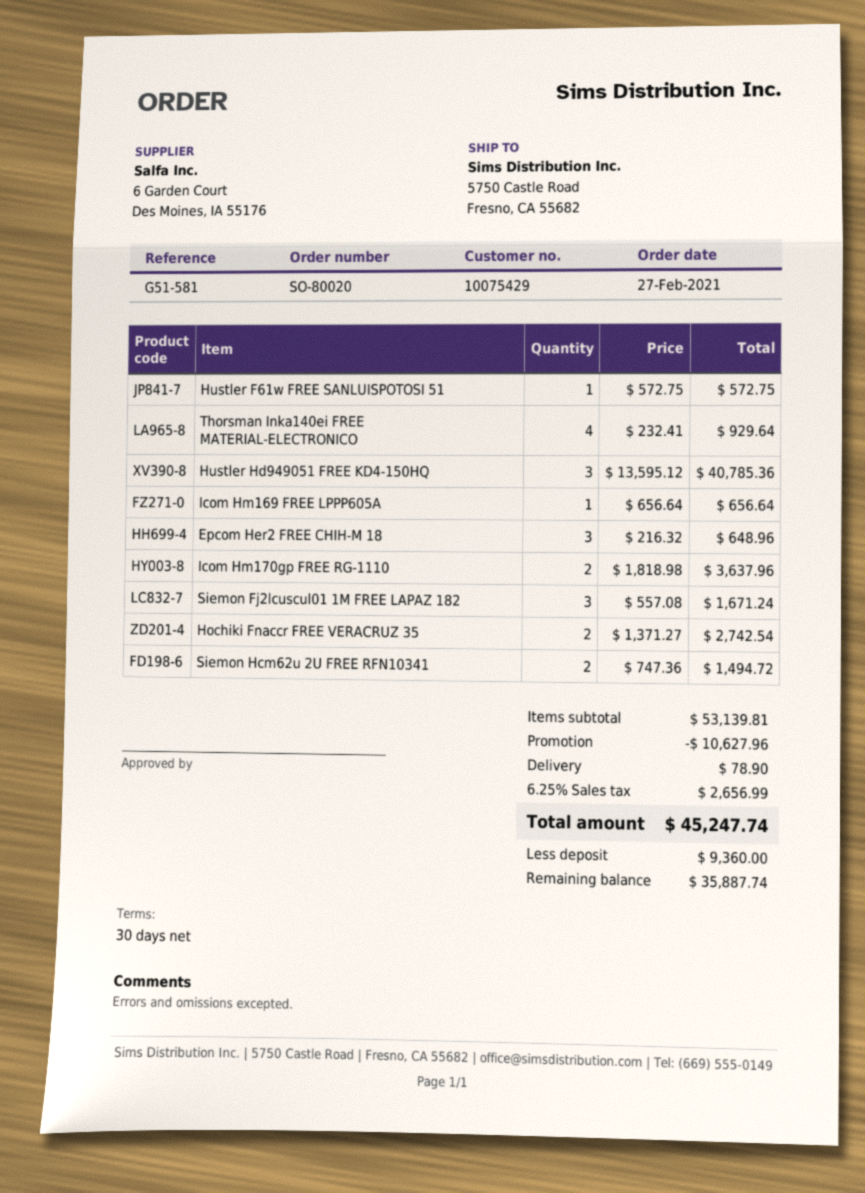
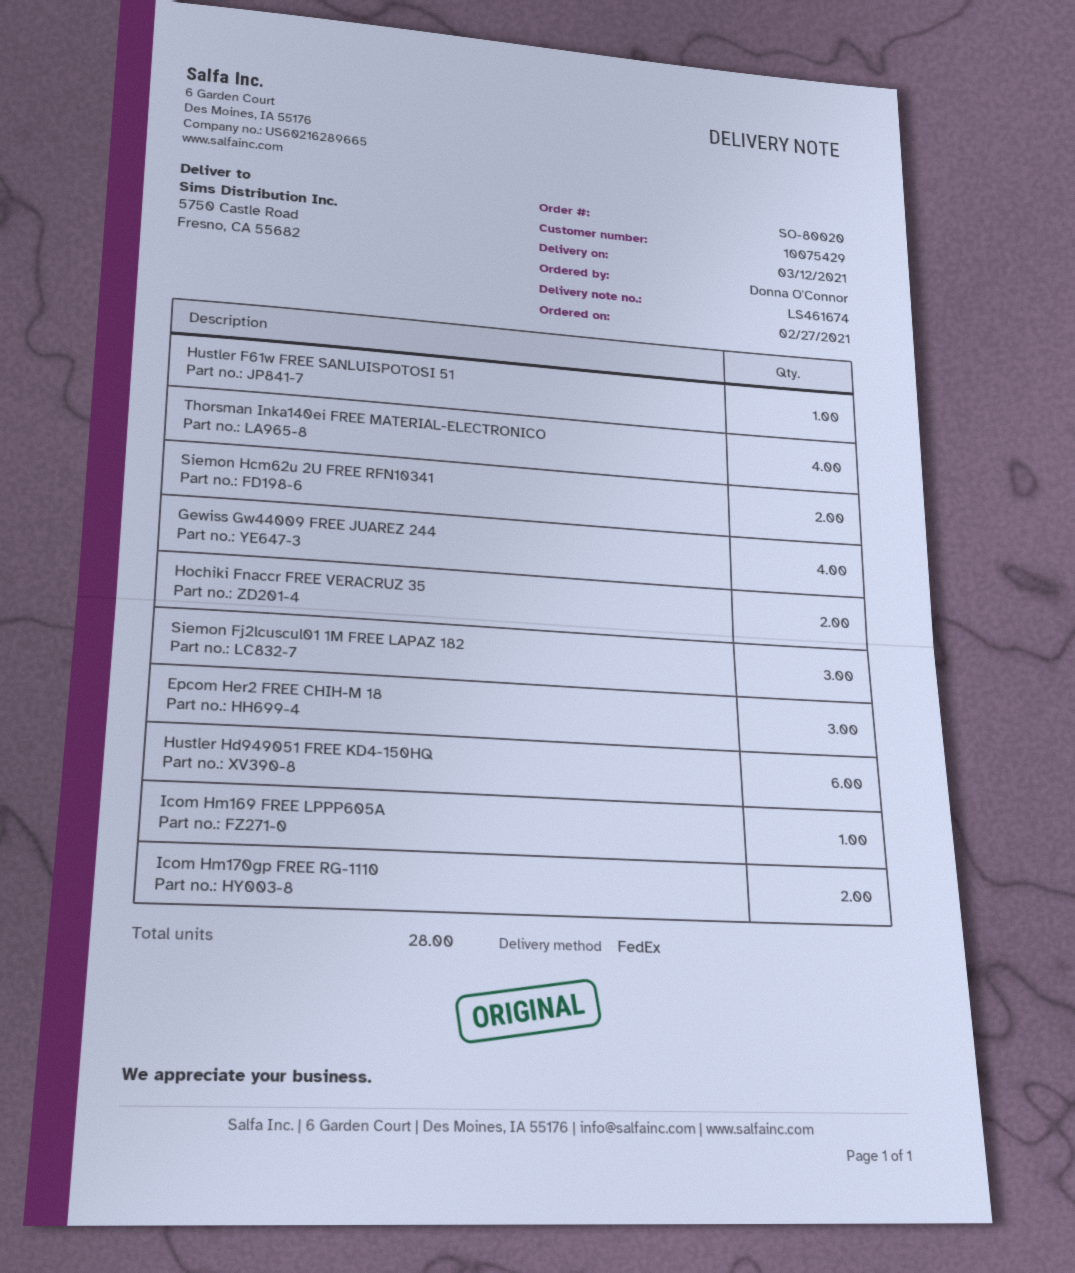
Hustler Hd949051 FREE KD4-150HQ: 3 -> 6
Gewiss Gw44009 FREE JUAREZ 244: none -> 4

